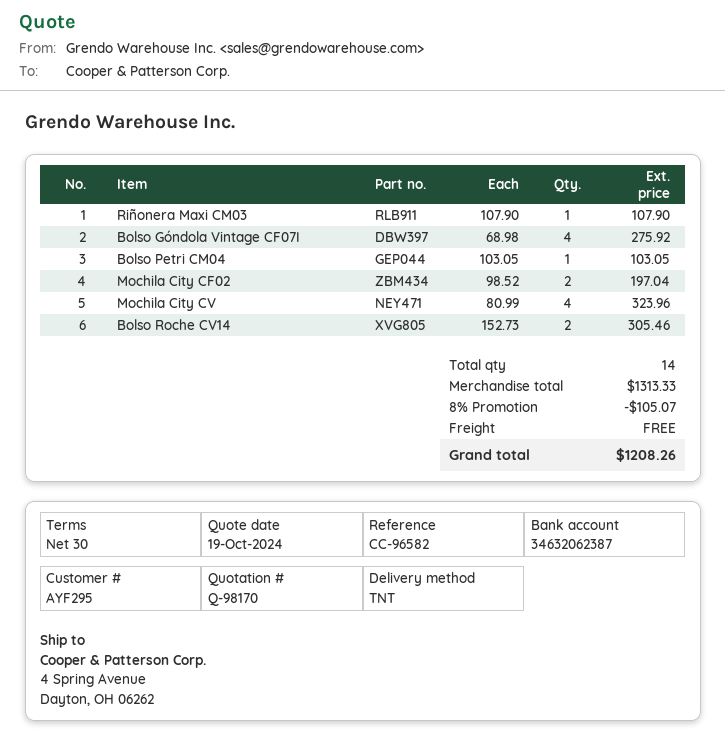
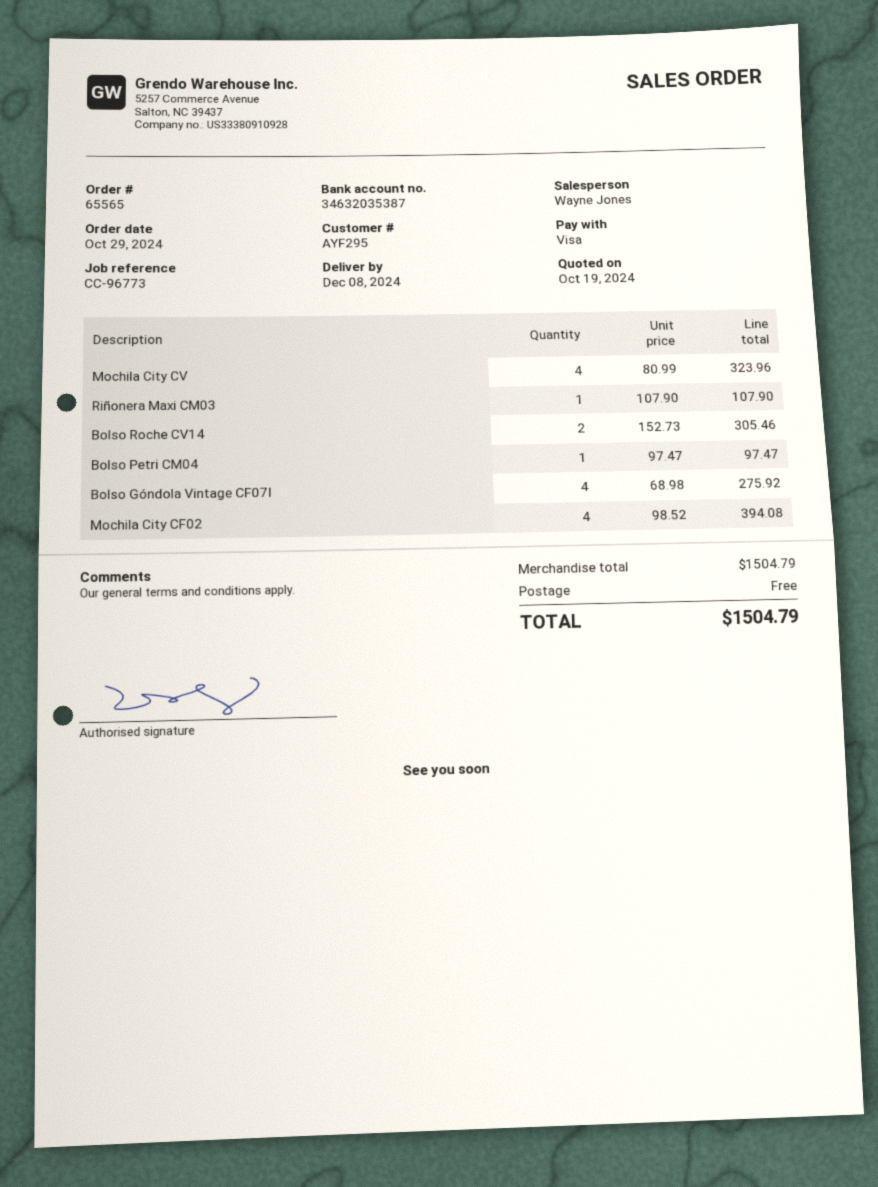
reference: CC-96582 -> CC-96773
bank account: 34632062387 -> 34632035387
Bolso Petri CM04: 1 x 103.05 = 103.05 -> 1 x 97.47 = 97.47
Mochila City CF02: 2 x 98.52 = 197.04 -> 4 x 98.52 = 394.08
subtotal: 1313.33 -> 1504.79
discount: 8% = 105.07 -> none
total: 1208.26 -> 1504.79

